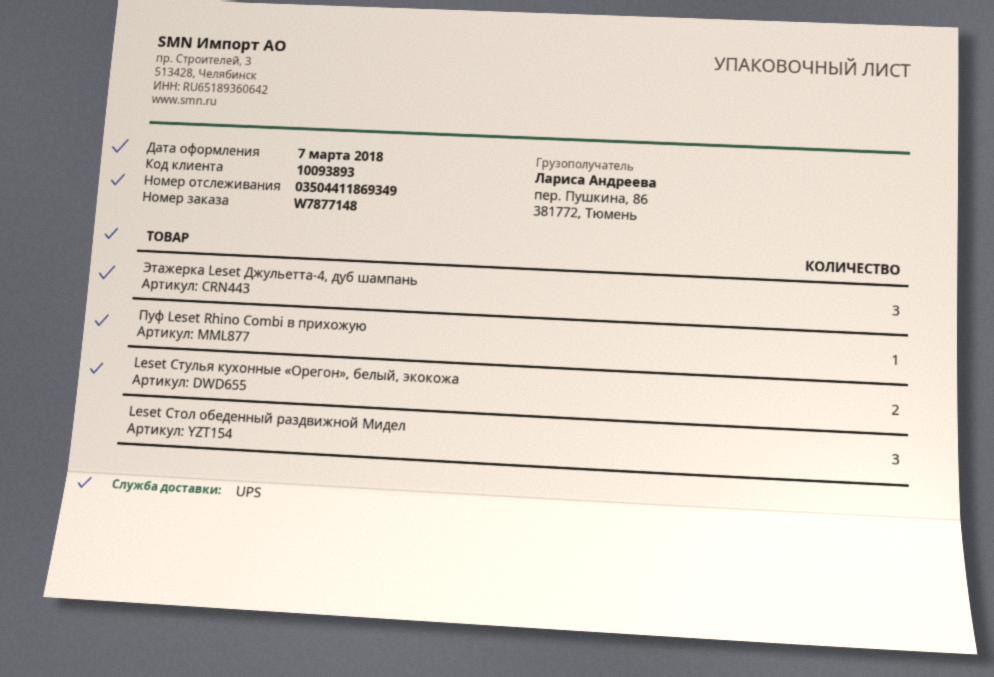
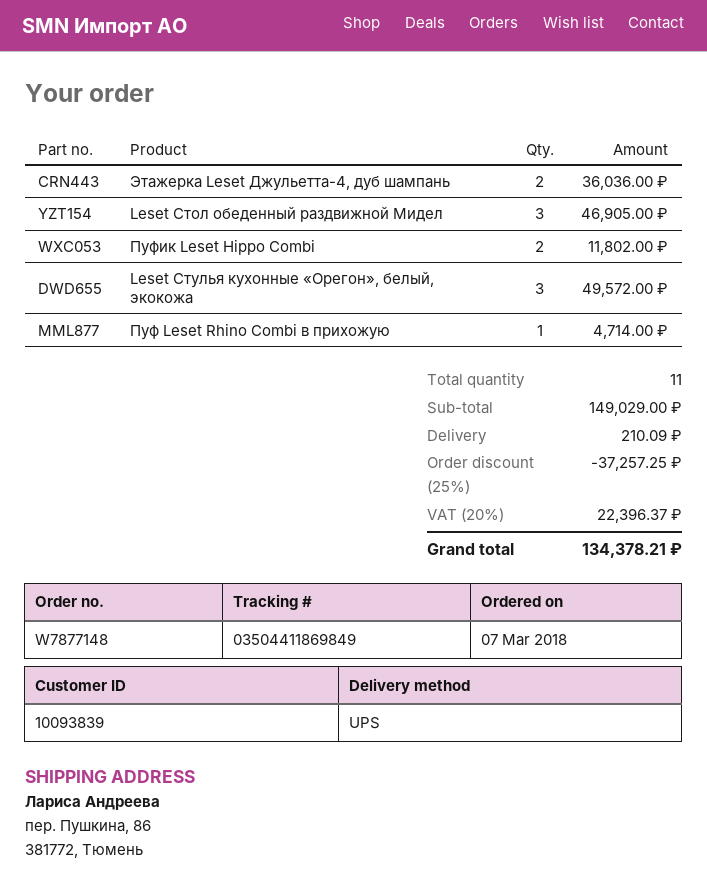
customer number: 10093893 -> 10093839
tracking number: 03504411869349 -> 03504411869849
Этажерка Leset Джульетта-4, дуб шампань: 3 -> 2
Leset Стулья кухонные «Орегон», белый, экокожа: 2 -> 3
Пуфик Leset Hippo Combi: none -> 2

